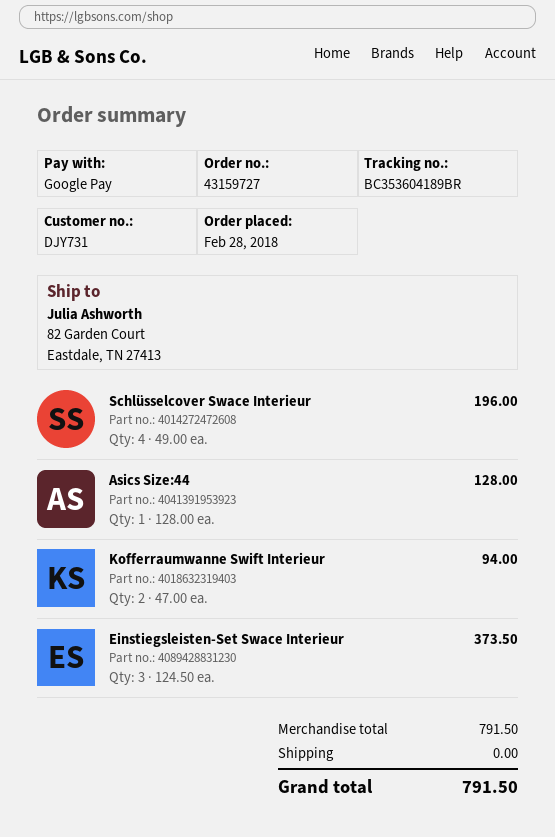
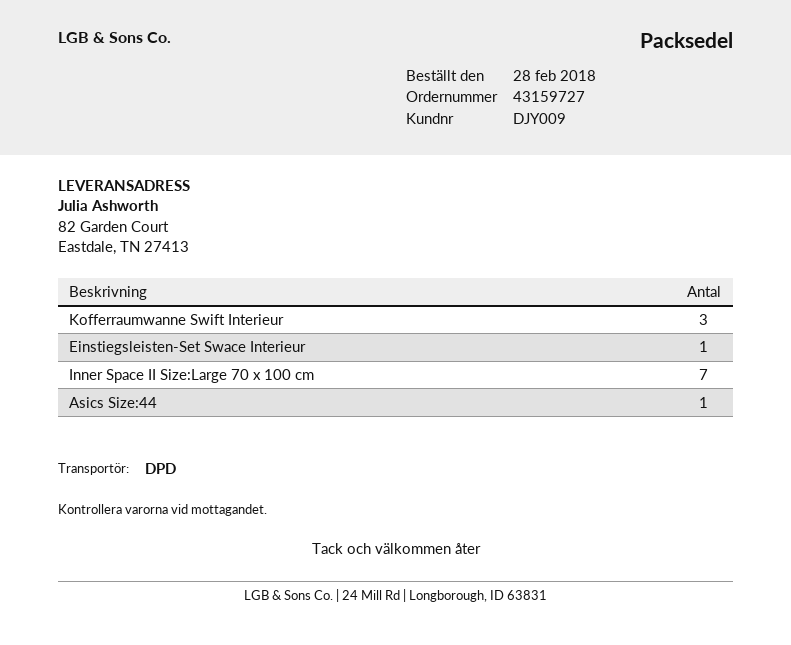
customer number: DJY731 -> DJY009
Schlüsselcover Swace Interieur: 4 -> none
Kofferraumwanne Swift Interieur: 2 -> 3
Einstiegsleisten-Set Swace Interieur: 3 -> 1
Inner Space II Size:Large 70 x 100 cm: none -> 7

